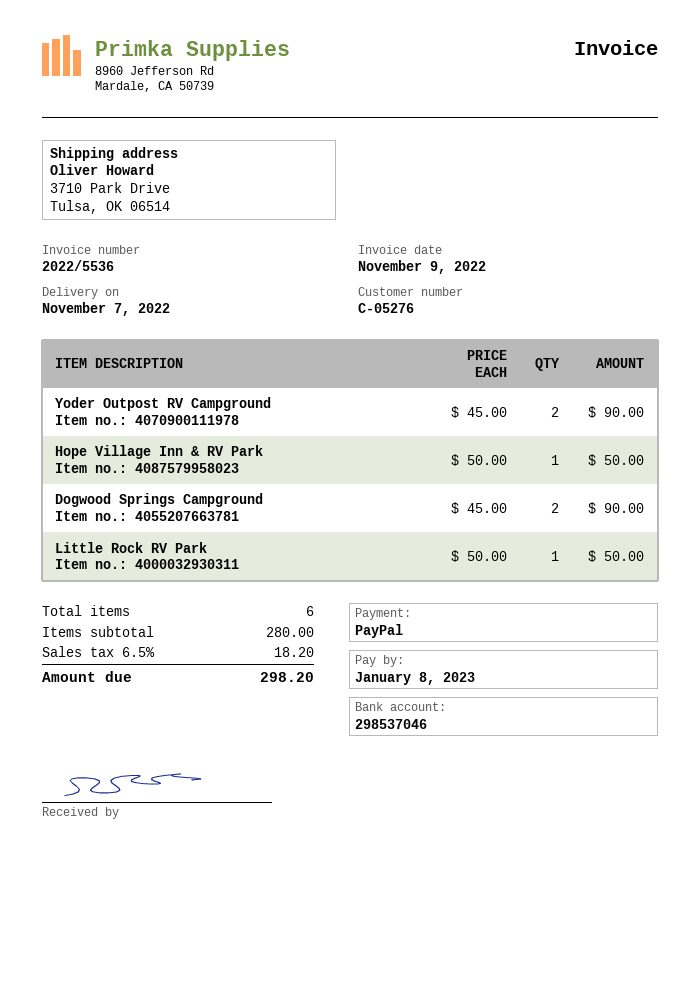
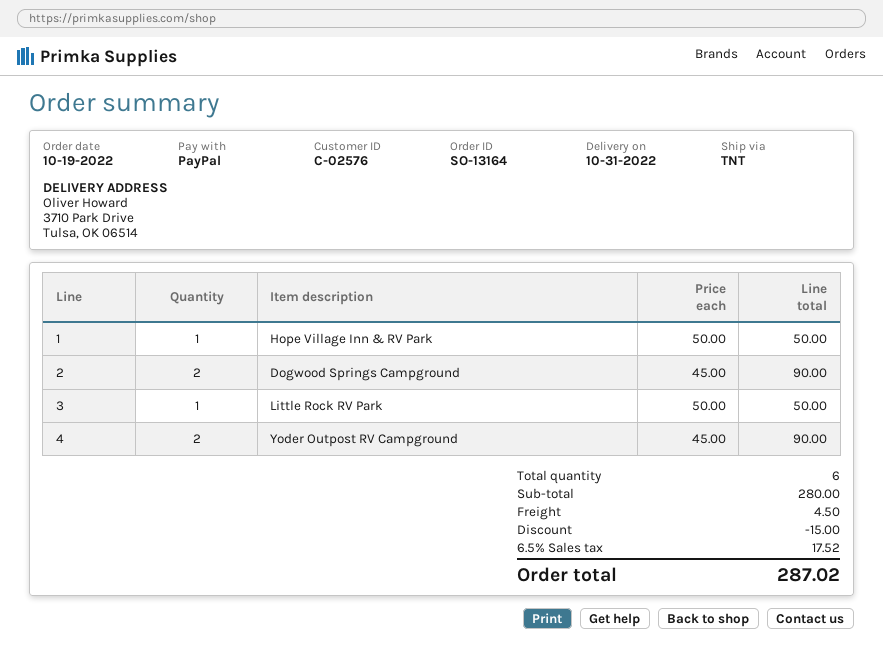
delivery date: 2022-11-07 -> 2022-10-31
customer number: C-05276 -> C-02576
discount: none -> 15.00
shipping: none -> 4.50
tax: 6.5% = 18.20 -> 6.5% = 17.52
total: 298.20 -> 287.02

